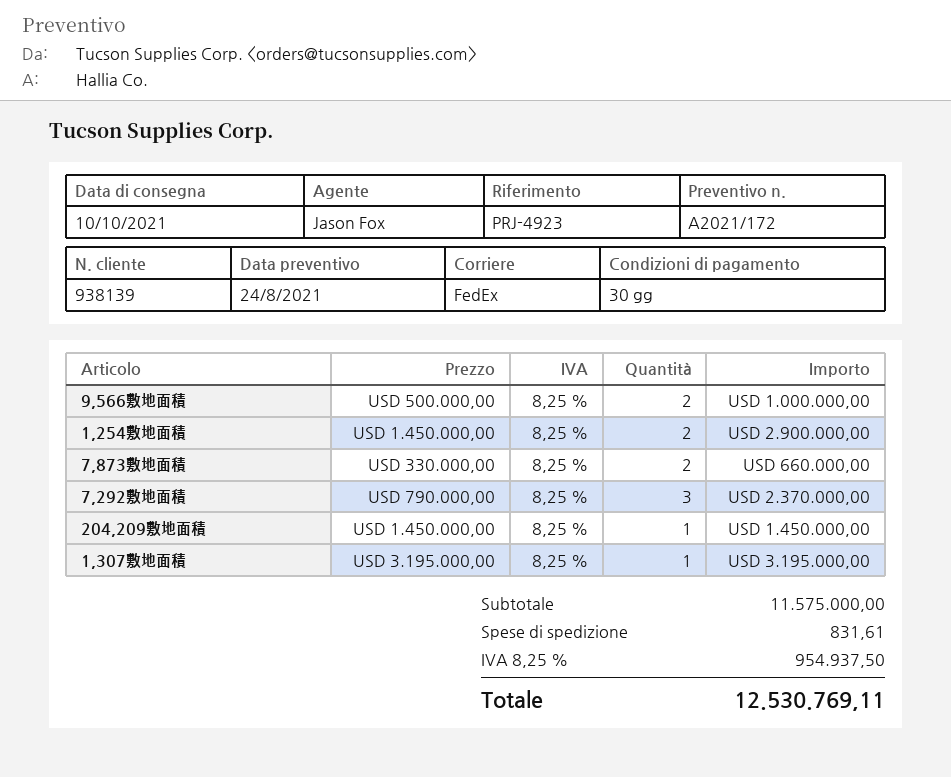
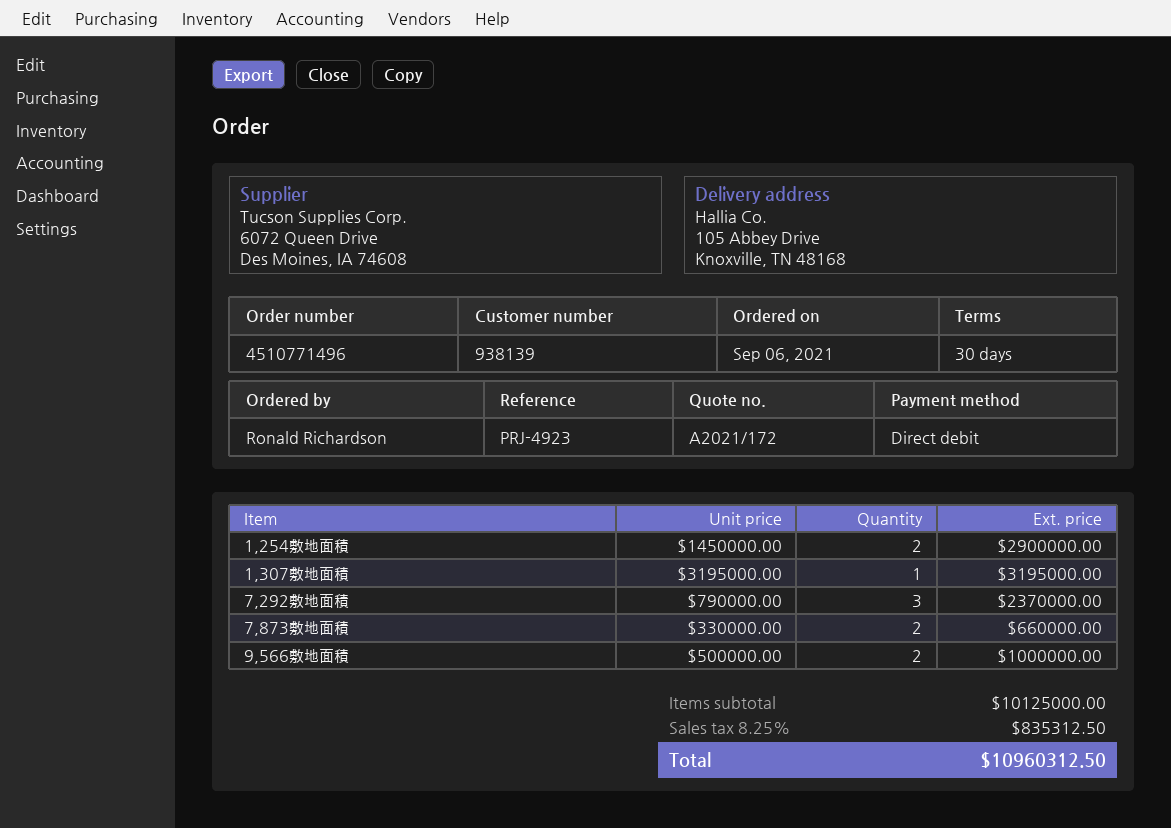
204,209敷地面積: 1 x 1450000.00 = 1450000.00 -> none
subtotal: 11575000.00 -> 10125000.00
shipping: 831.61 -> none
tax: 8.25% = 954937.50 -> 8.25% = 835312.50
total: 12530769.11 -> 10960312.50

